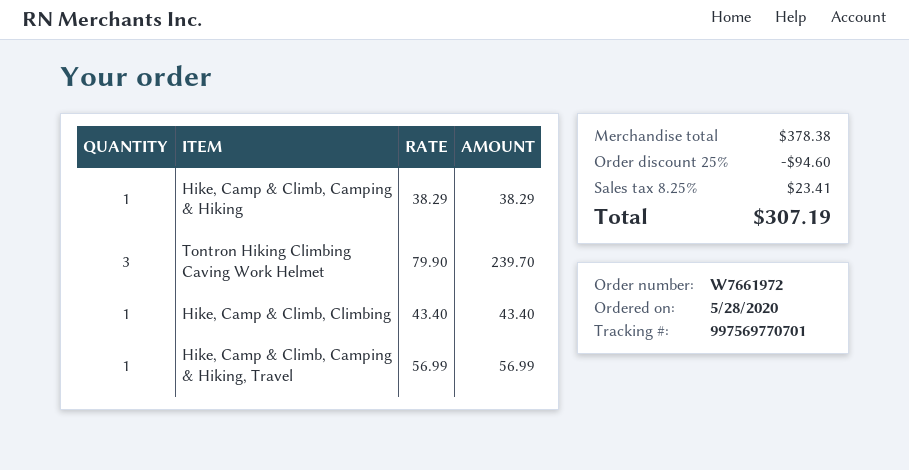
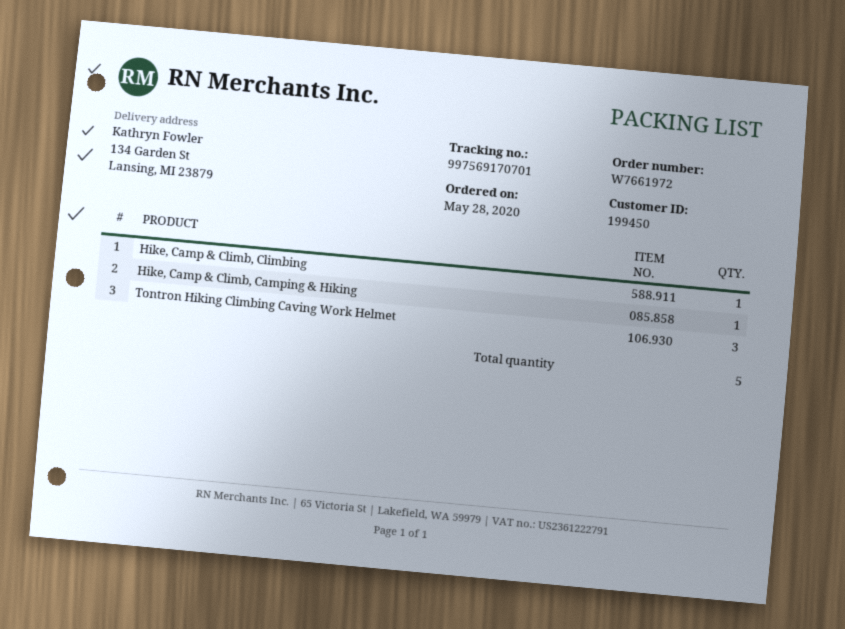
tracking number: 997569770701 -> 997569170701
Hike, Camp & Climb, Camping & Hiking, Travel: 1 -> none

